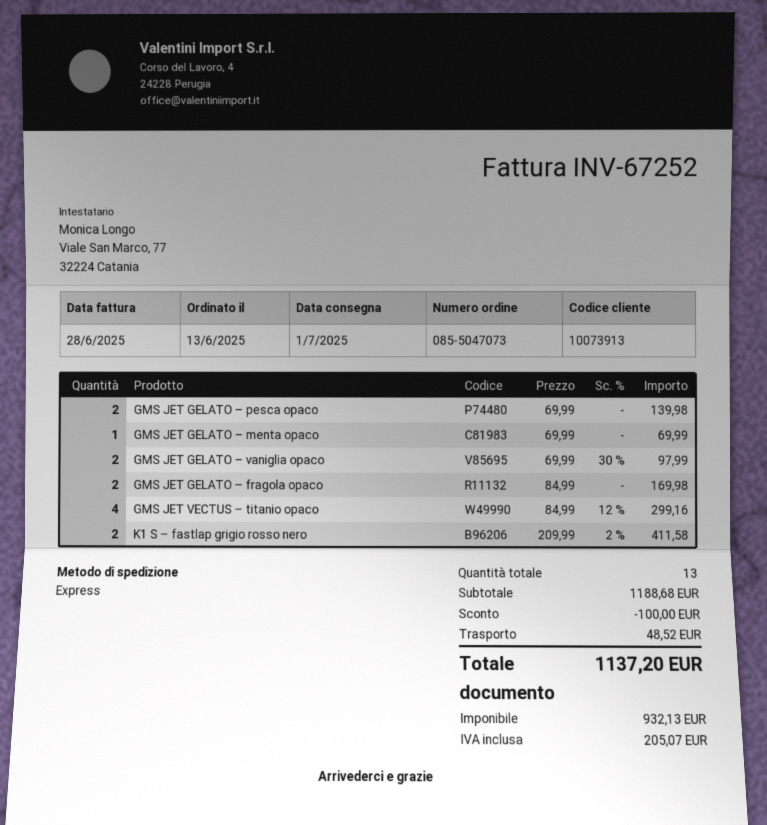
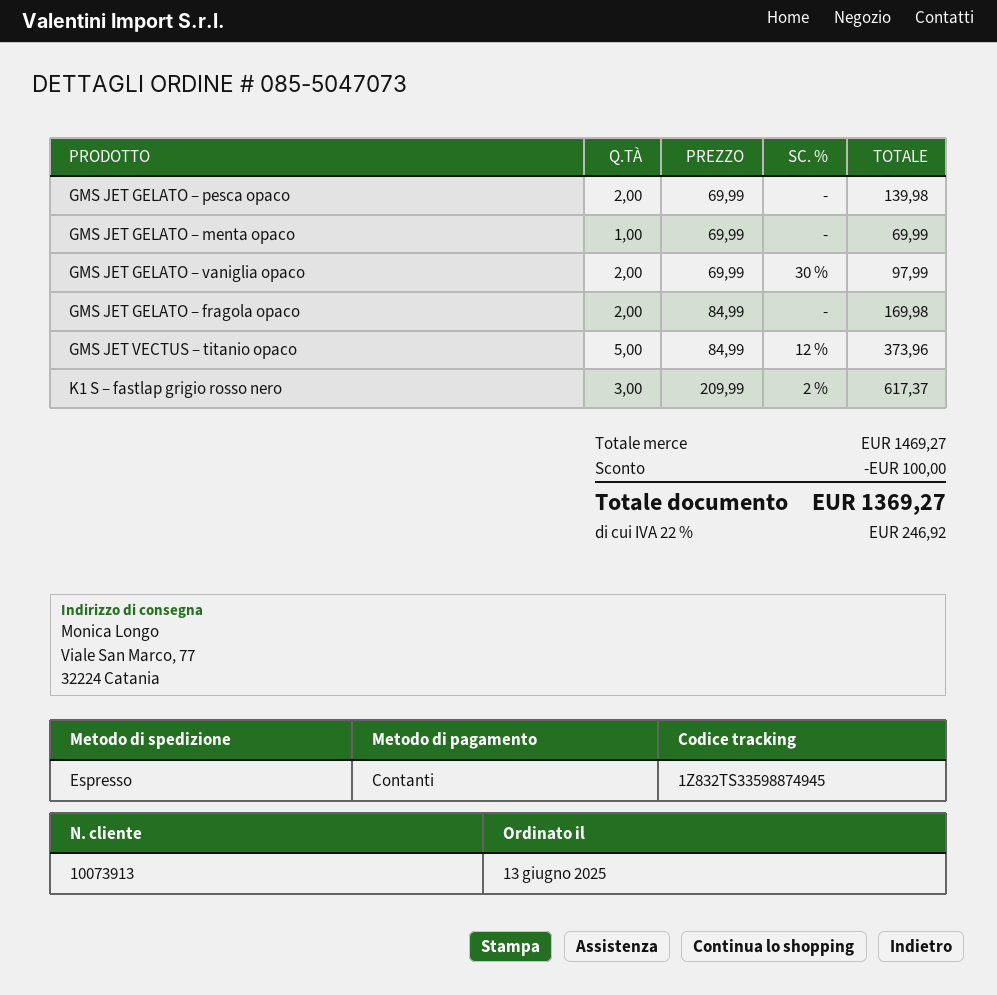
GMS JET VECTUS – titanio opaco: 4 x 84.99 - 12% = 299.16 -> 5 x 84.99 - 12% = 373.96
K1 S – fastlap grigio rosso nero: 2 x 209.99 - 2% = 411.58 -> 3 x 209.99 - 2% = 617.37
subtotal: 1188.68 -> 1469.27
shipping: 48.52 -> none
tax: 205.07 -> 246.92
total: 1137.20 -> 1369.27

